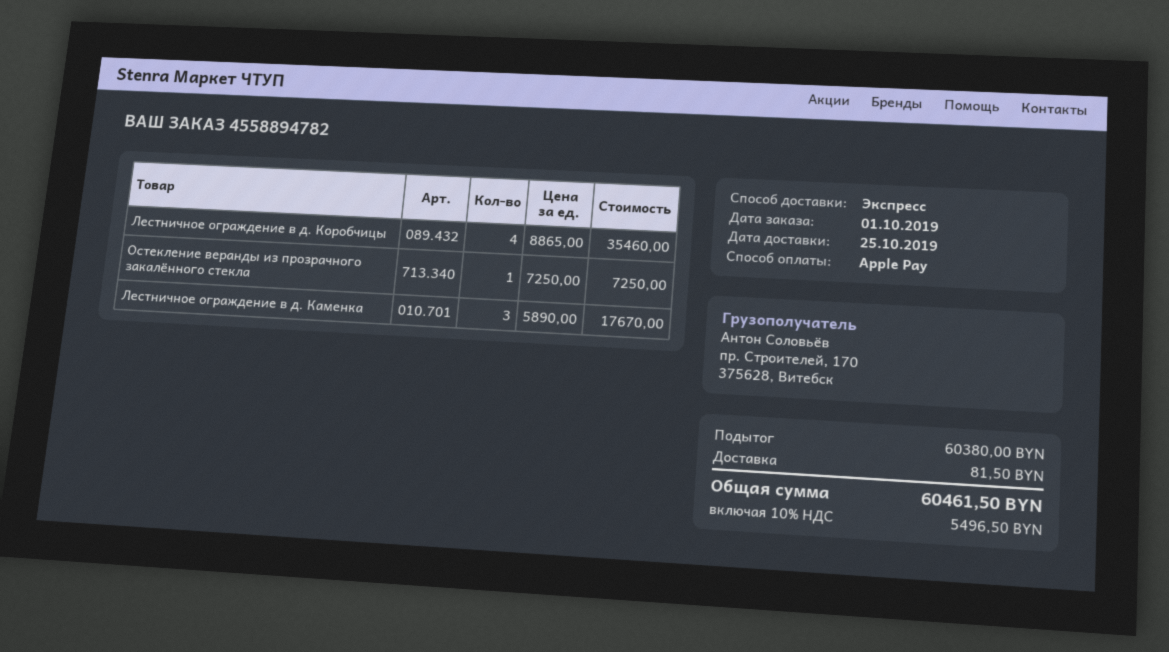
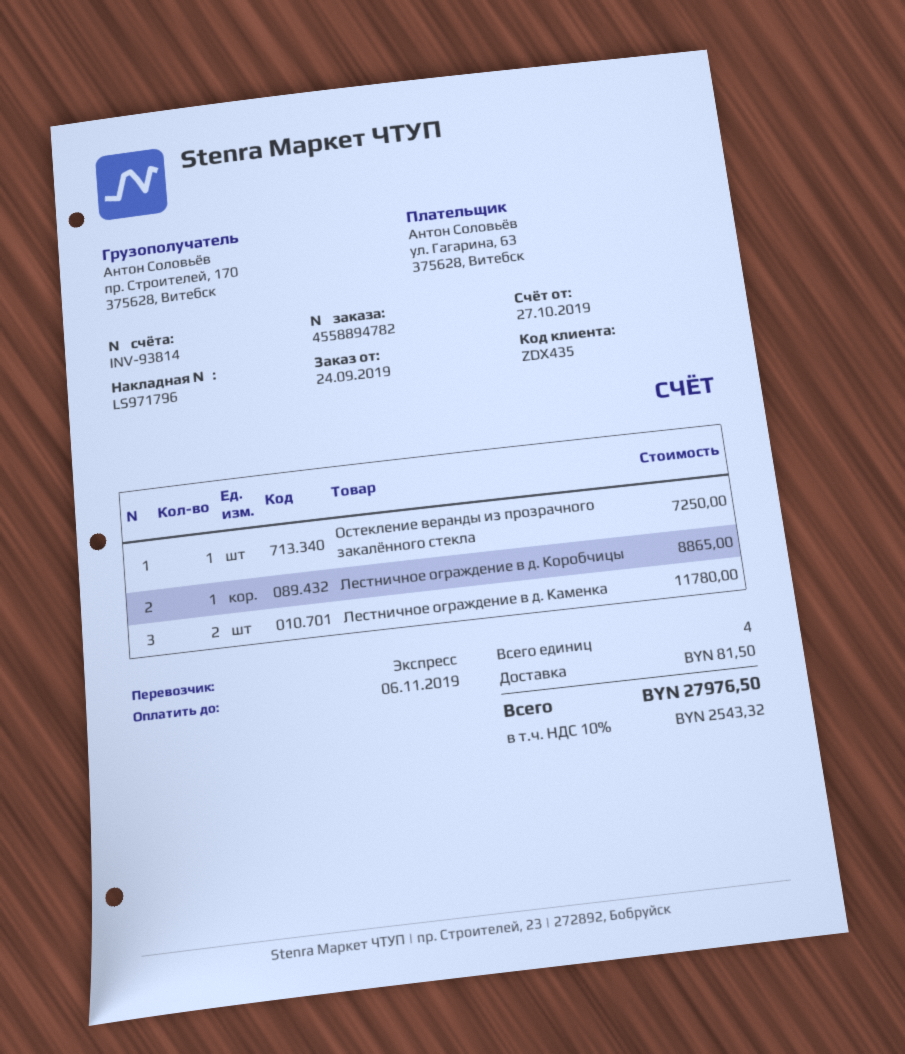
order date: 2019-10-01 -> 2019-09-24
Лестничное ограждение в д. Коробчицы: 4 for 35460.00 -> 1 for 8865.00
Лестничное ограждение в д. Каменка: 3 for 17670.00 -> 2 for 11780.00
tax: 10% = 5496.50 -> 10% = 2543.32
total: 60461.50 -> 27976.50

